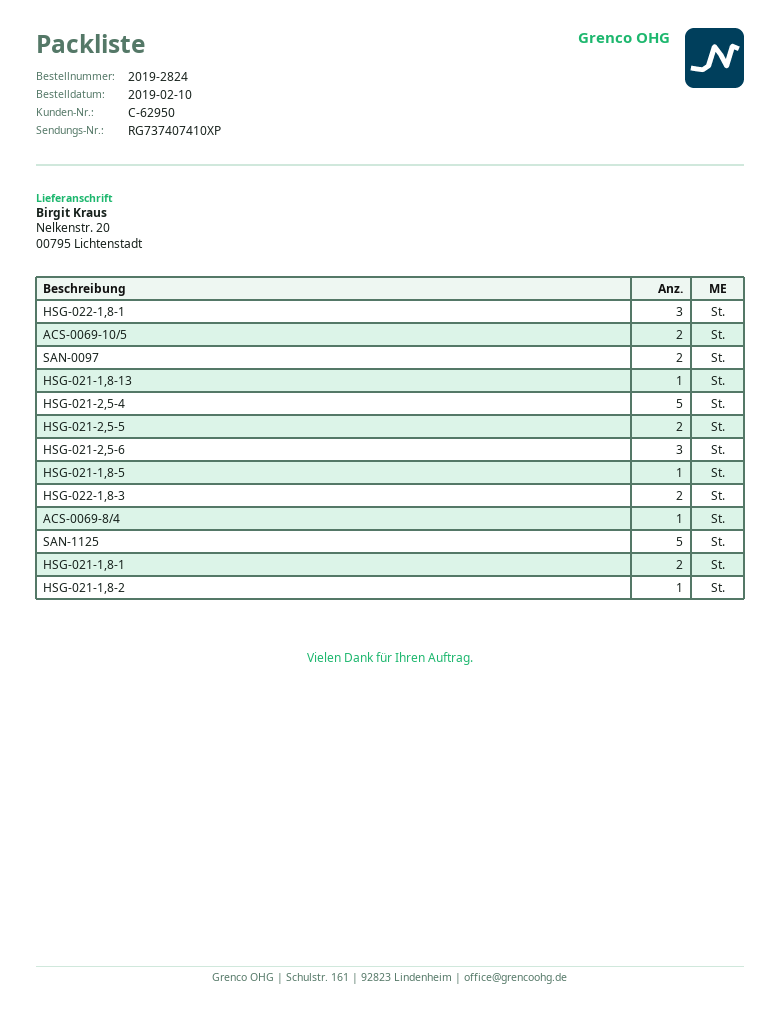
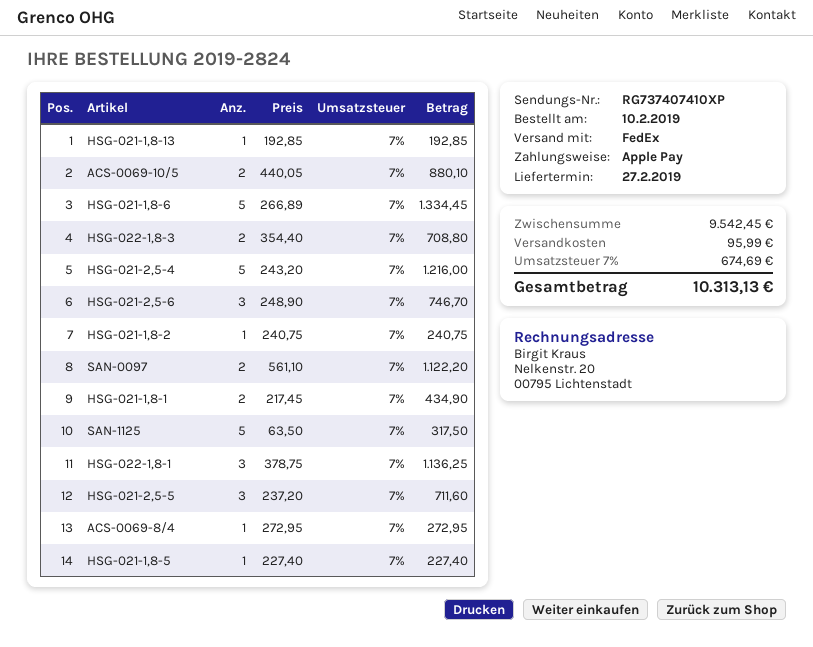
HSG-021-2,5-5: 2 -> 3
HSG-021-1,8-6: none -> 5

